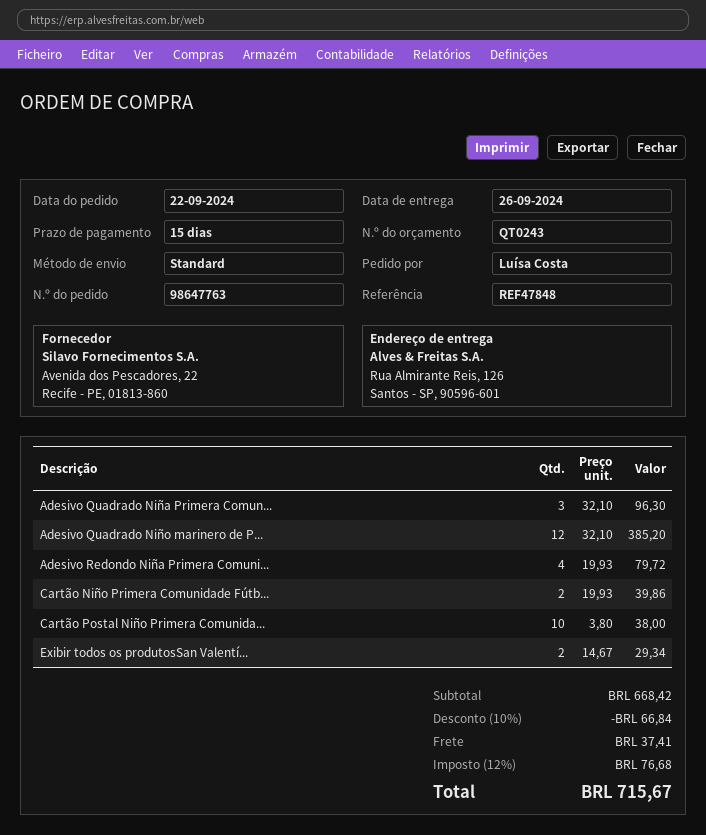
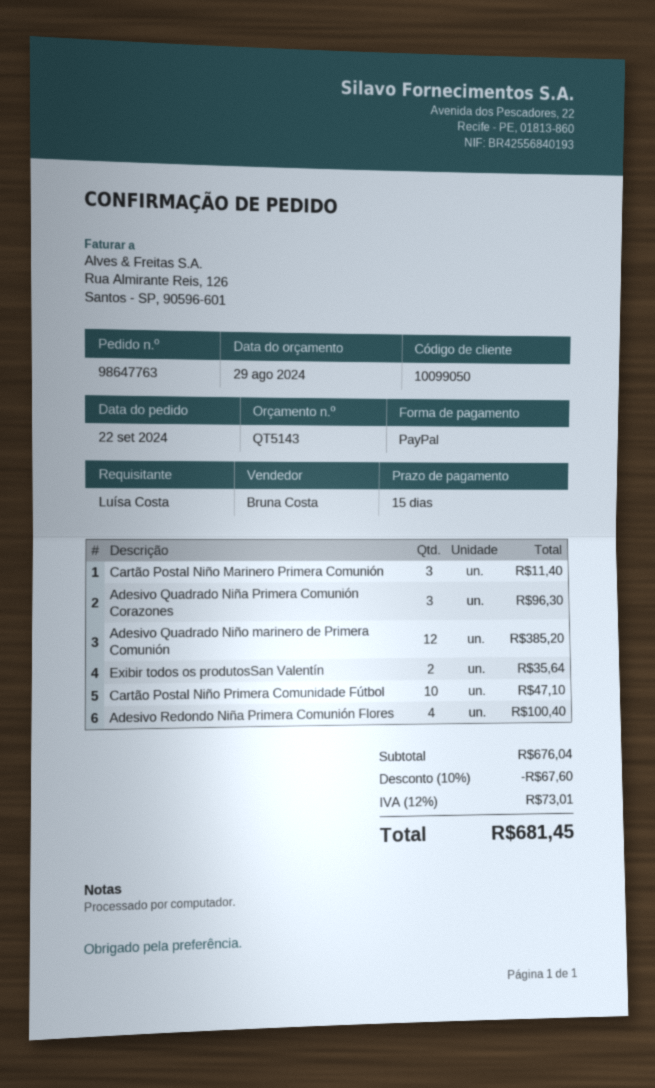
quote number: QT0243 -> QT5143
Adesivo Redondo Niña Primera Comuni...: 4 for 79.72 -> 4 for 100.40
Cartão Niño Primera Comunidade Fútb...: 2 for 39.86 -> none
Cartão Postal Niño Primera Comunida...: 10 for 38.00 -> 10 for 47.10
Exibir todos os produtosSan Valentí...: 2 for 29.34 -> 2 for 35.64
Cartão Postal Niño Marinero Primera Comunión: none -> 3 for 11.40
subtotal: 668.42 -> 676.04
discount: 10% = 66.84 -> 10% = 67.60
shipping: 37.41 -> none
tax: 12% = 76.68 -> 12% = 73.01
total: 715.67 -> 681.45

